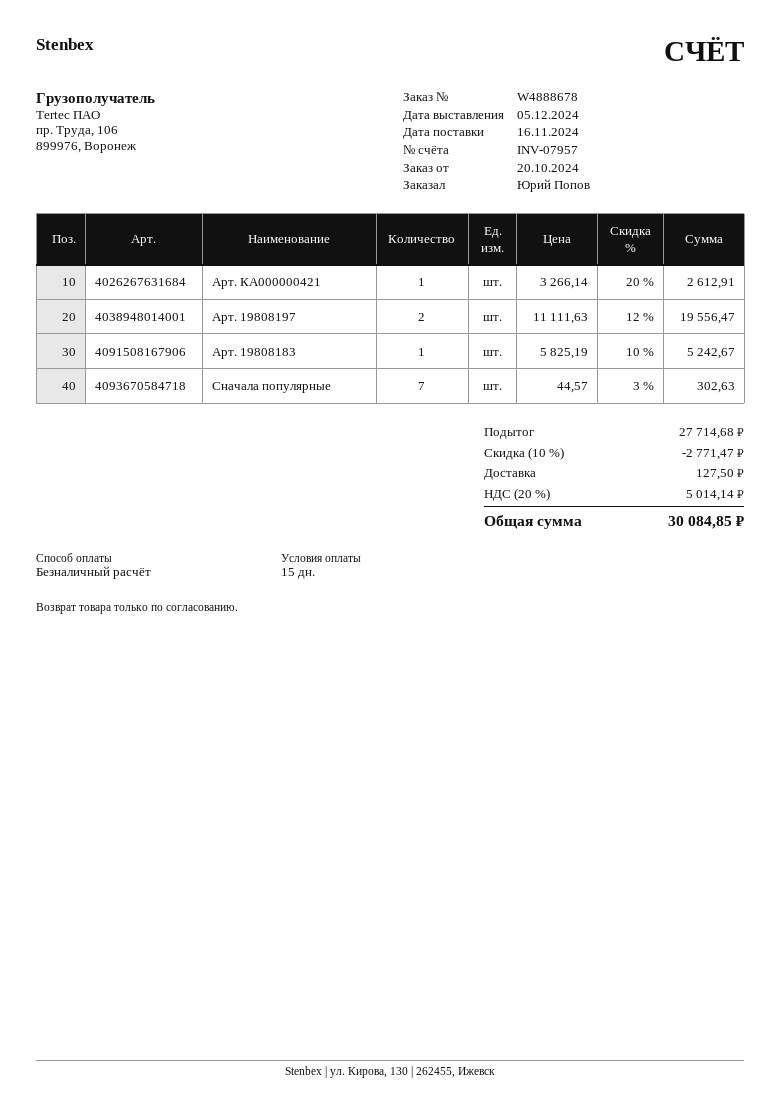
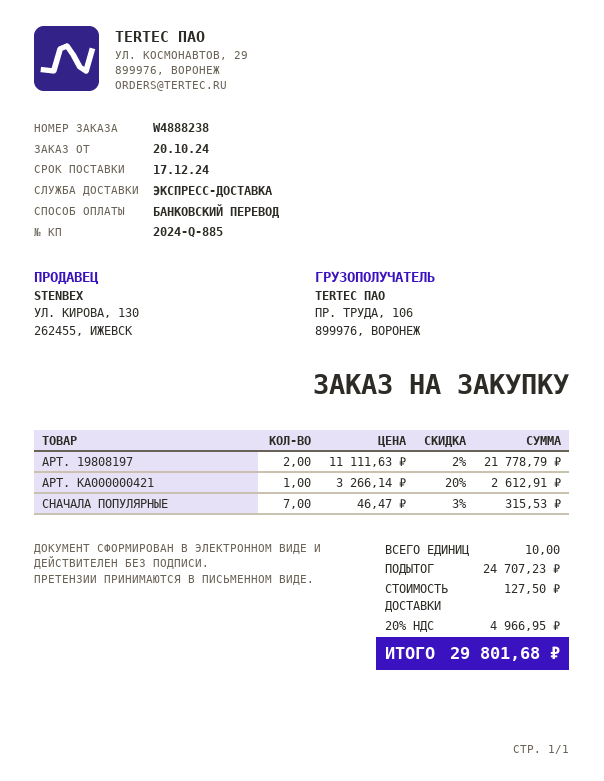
order number: W4888678 -> W4888238
delivery date: 2024-11-16 -> 2024-12-17
Арт. 19808197: 2 x 11111.63 - 12% = 19556.47 -> 2 x 11111.63 - 2% = 21778.79
Арт. 19808183: 1 x 5825.19 - 10% = 5242.67 -> none
Сначала популярные: 7 x 44.57 - 3% = 302.63 -> 7 x 46.47 - 3% = 315.53
subtotal: 27714.68 -> 24707.23
discount: 10% = 2771.47 -> none
tax: 20% = 5014.14 -> 20% = 4966.95
total: 30084.85 -> 29801.68

